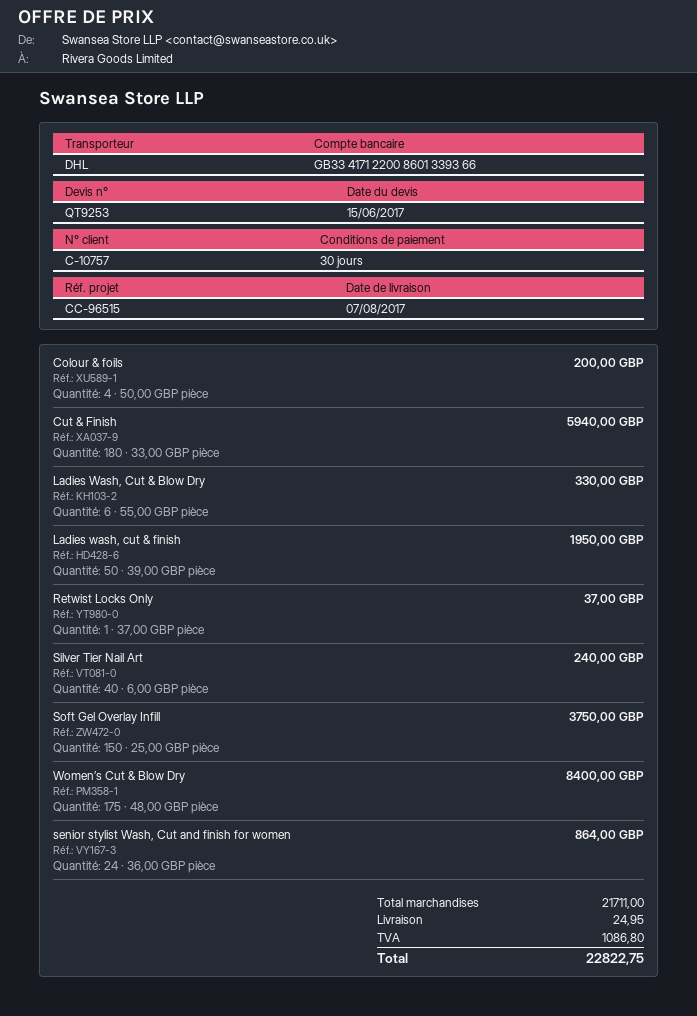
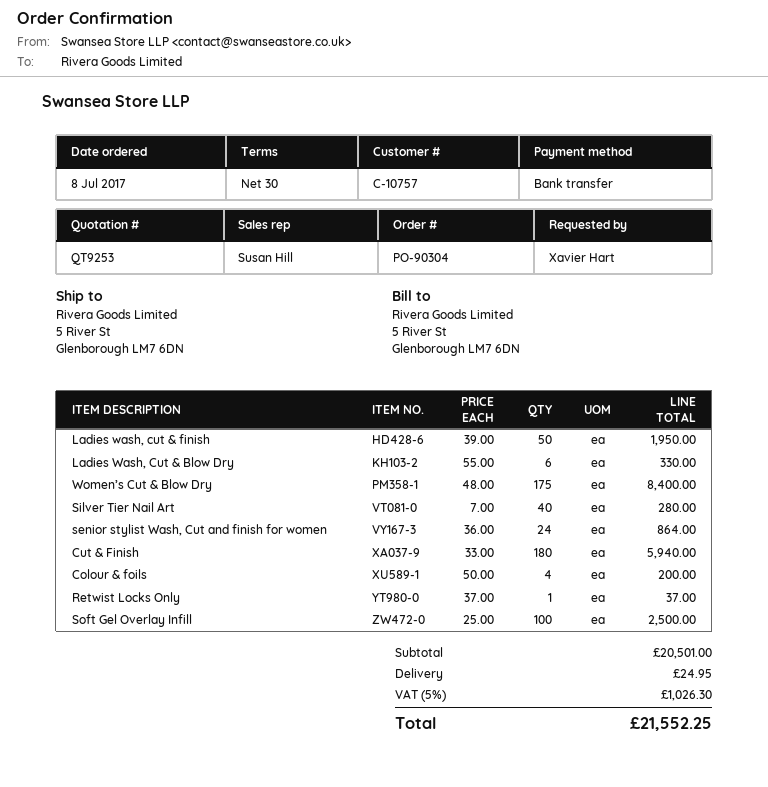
Silver Tier Nail Art: 40 x 6.00 = 240.00 -> 40 x 7.00 = 280.00
Soft Gel Overlay Infill: 150 x 25.00 = 3750.00 -> 100 x 25.00 = 2500.00
subtotal: 21711.00 -> 20501.00
tax: 1086.80 -> 1026.30
total: 22822.75 -> 21552.25

